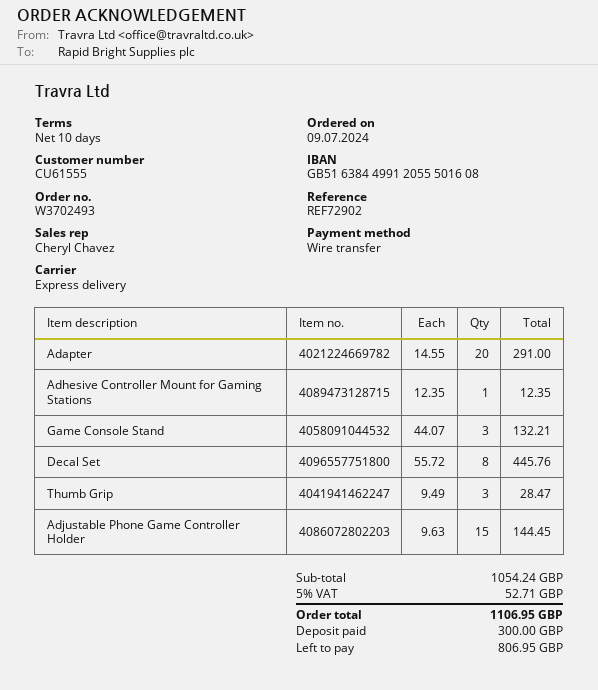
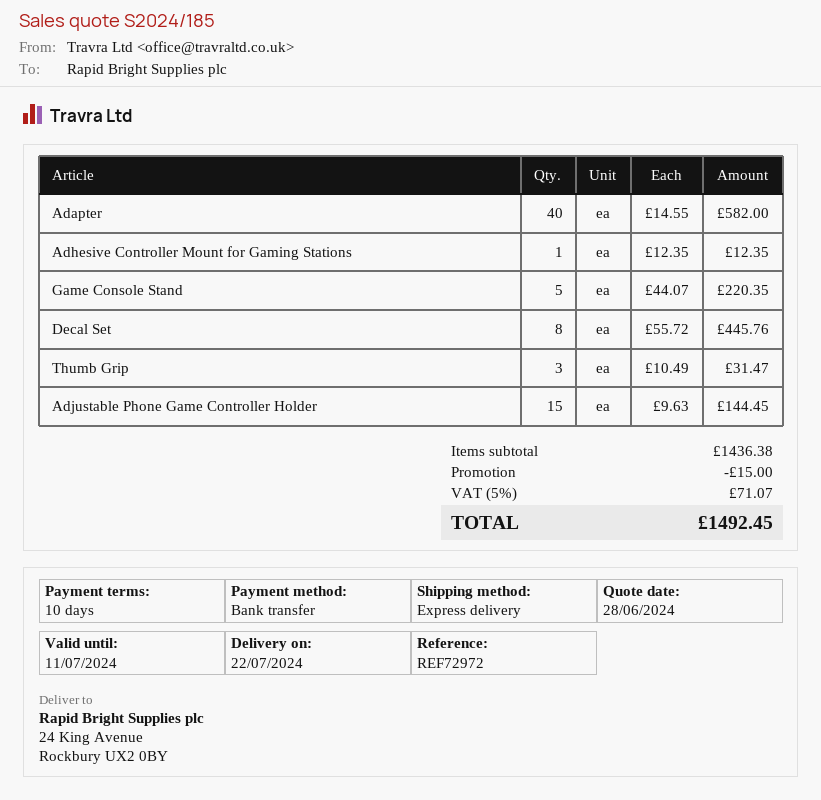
reference: REF72902 -> REF72972
Adapter: 20 x 14.55 = 291.00 -> 40 x 14.55 = 582.00
Game Console Stand: 3 x 44.07 = 132.21 -> 5 x 44.07 = 220.35
Thumb Grip: 3 x 9.49 = 28.47 -> 3 x 10.49 = 31.47
subtotal: 1054.24 -> 1436.38
discount: none -> 15.00
tax: 5% = 52.71 -> 5% = 71.07
total: 1106.95 -> 1492.45

